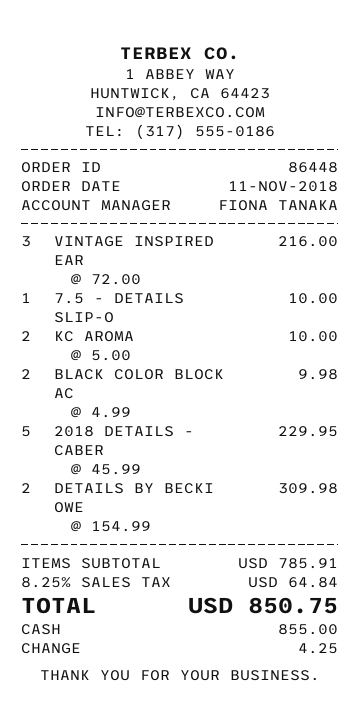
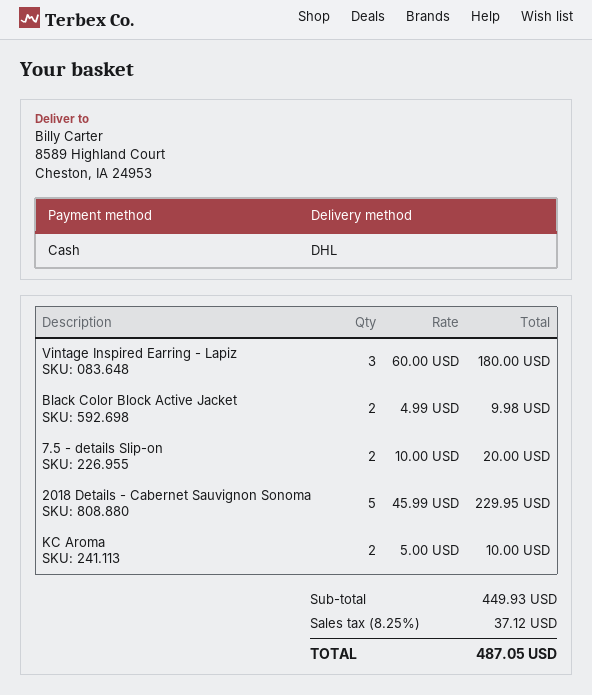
VINTAGE INSPIRED EAR: 3 x 72.00 = 216.00 -> 3 x 60.00 = 180.00
7.5 - DETAILS SLIP-O: 1 x 10.00 = 10.00 -> 2 x 10.00 = 20.00
DETAILS BY BECKI OWE: 2 x 154.99 = 309.98 -> none
subtotal: 785.91 -> 449.93
tax: 8.25% = 64.84 -> 8.25% = 37.12
total: 850.75 -> 487.05

